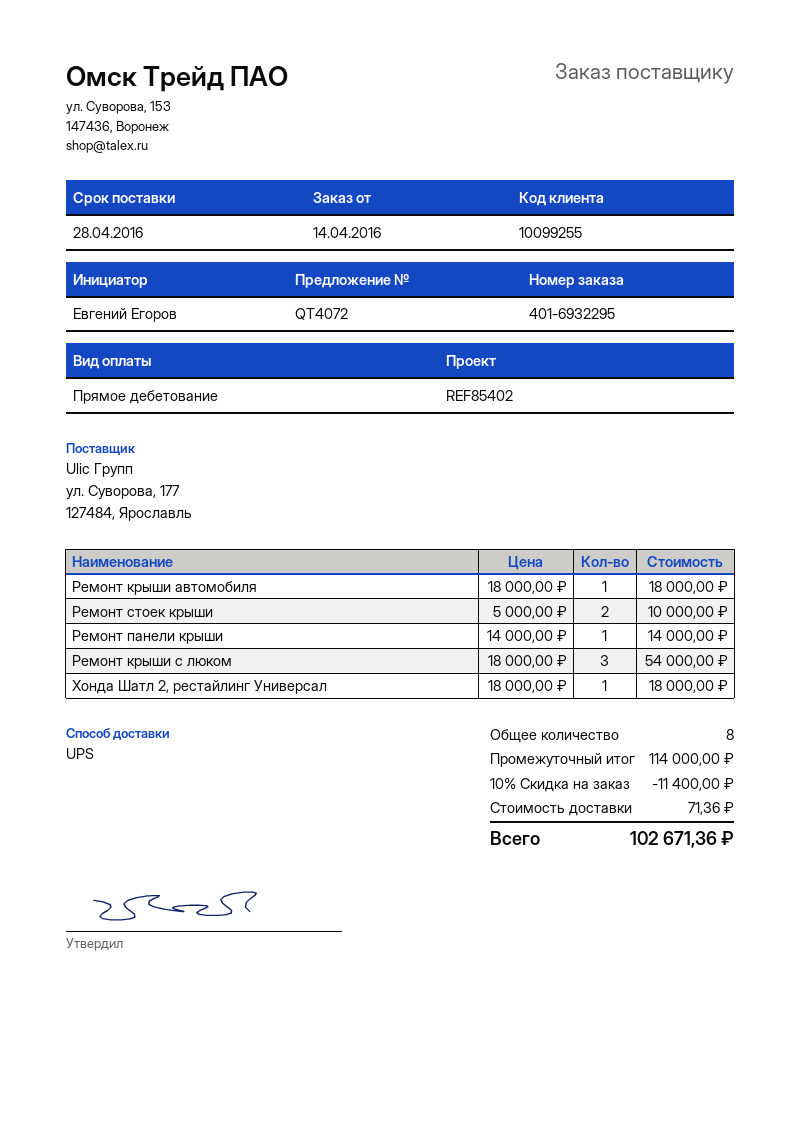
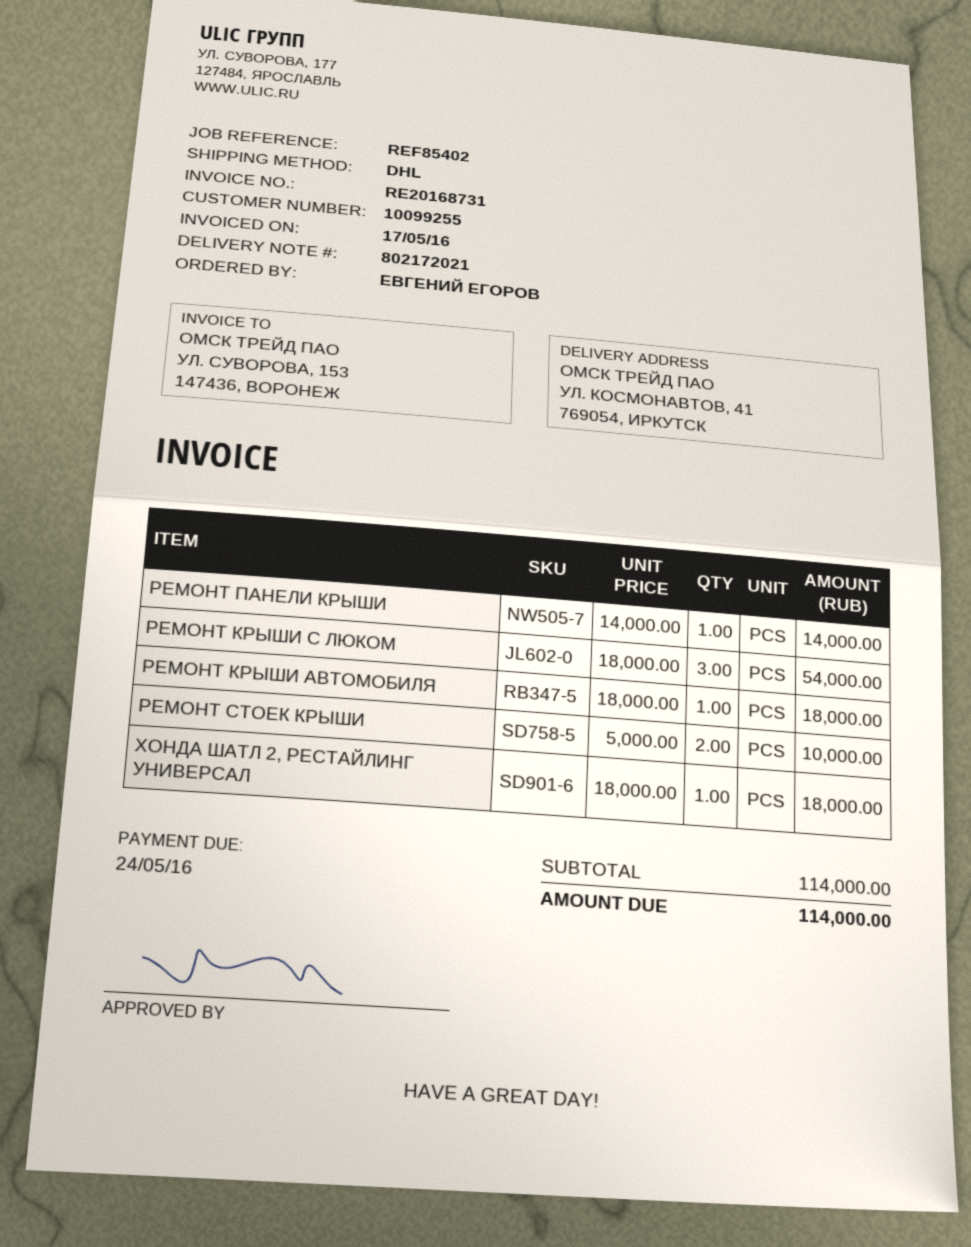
shipping method: UPS -> DHL
discount: 10% = 11400.00 -> none
shipping: 71.36 -> none
total: 102671.36 -> 114000.00

